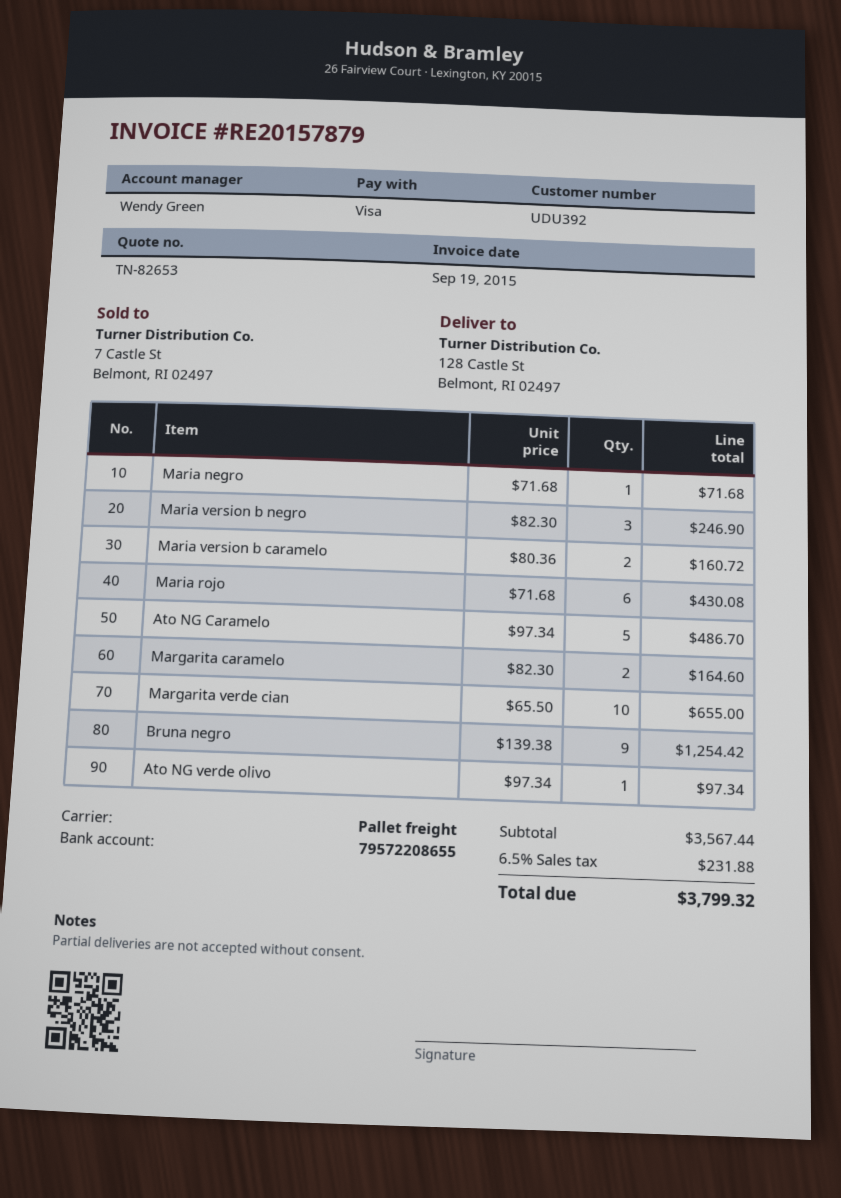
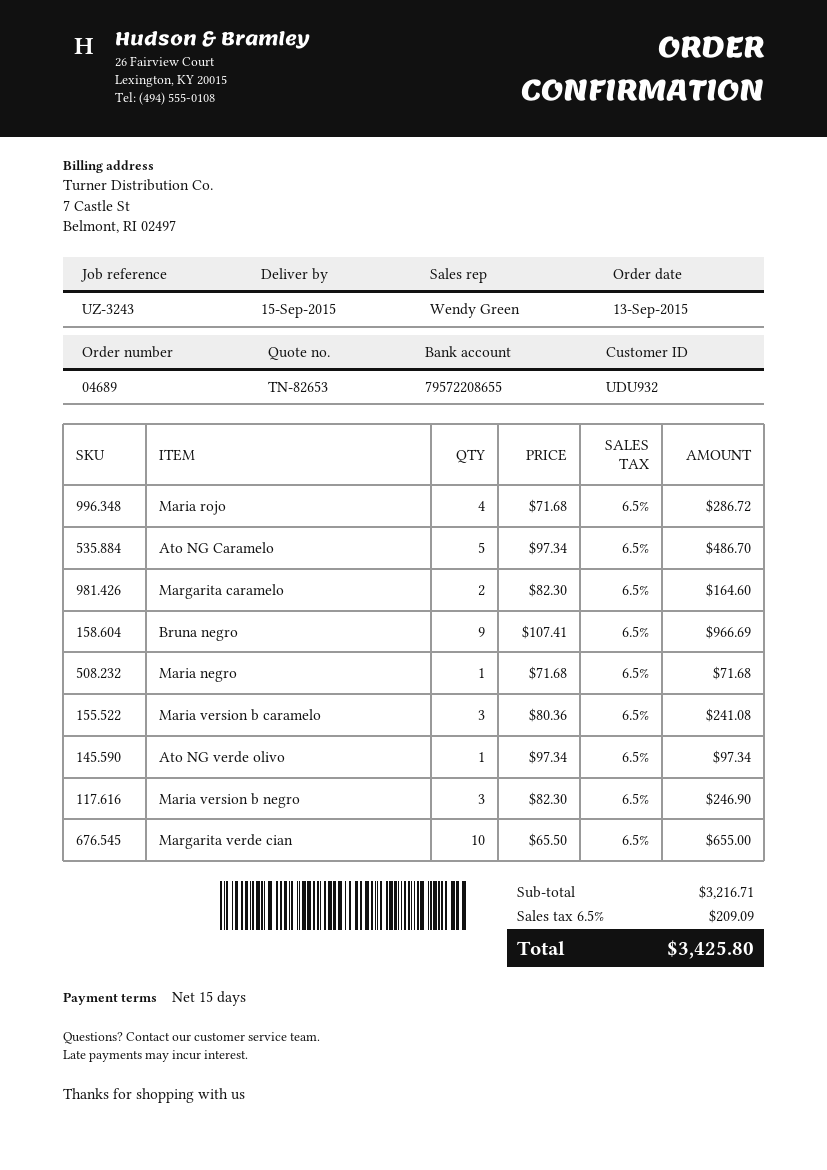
customer number: UDU392 -> UDU932
Maria version b caramelo: 2 x 80.36 = 160.72 -> 3 x 80.36 = 241.08
Maria rojo: 6 x 71.68 = 430.08 -> 4 x 71.68 = 286.72
Bruna negro: 9 x 139.38 = 1254.42 -> 9 x 107.41 = 966.69
subtotal: 3567.44 -> 3216.71
tax: 6.5% = 231.88 -> 6.5% = 209.09
total: 3799.32 -> 3425.80

